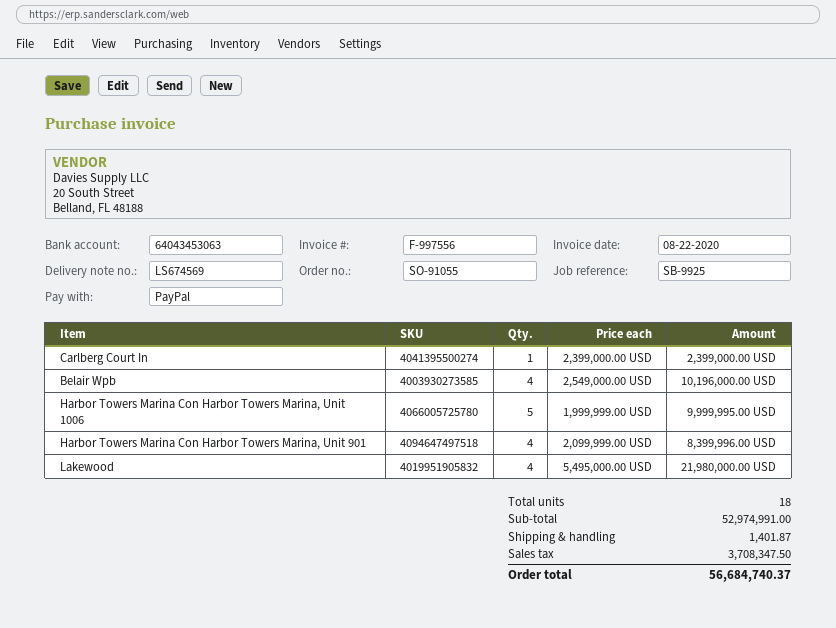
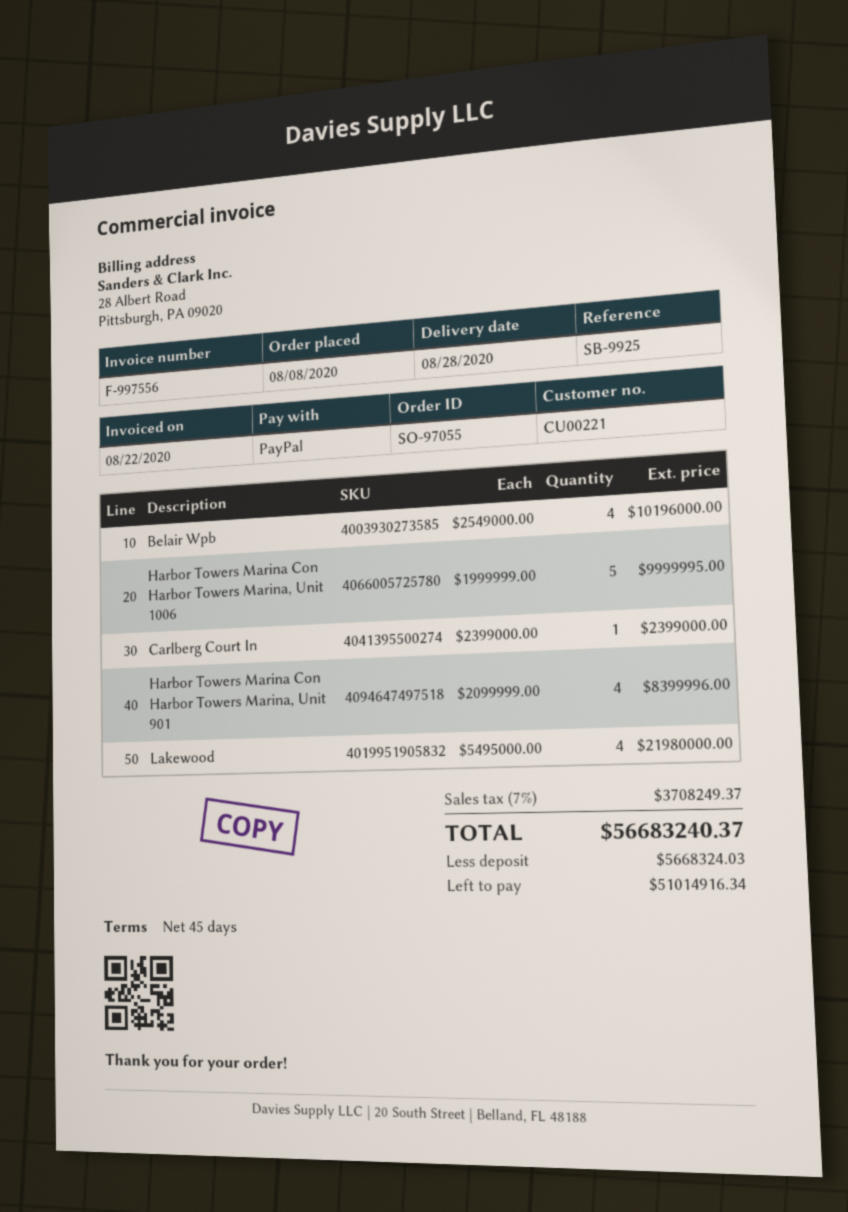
order number: SO-91055 -> SO-97055
shipping: 1401.87 -> none
tax: 3708347.50 -> 3708249.37
total: 56684740.37 -> 56683240.37

